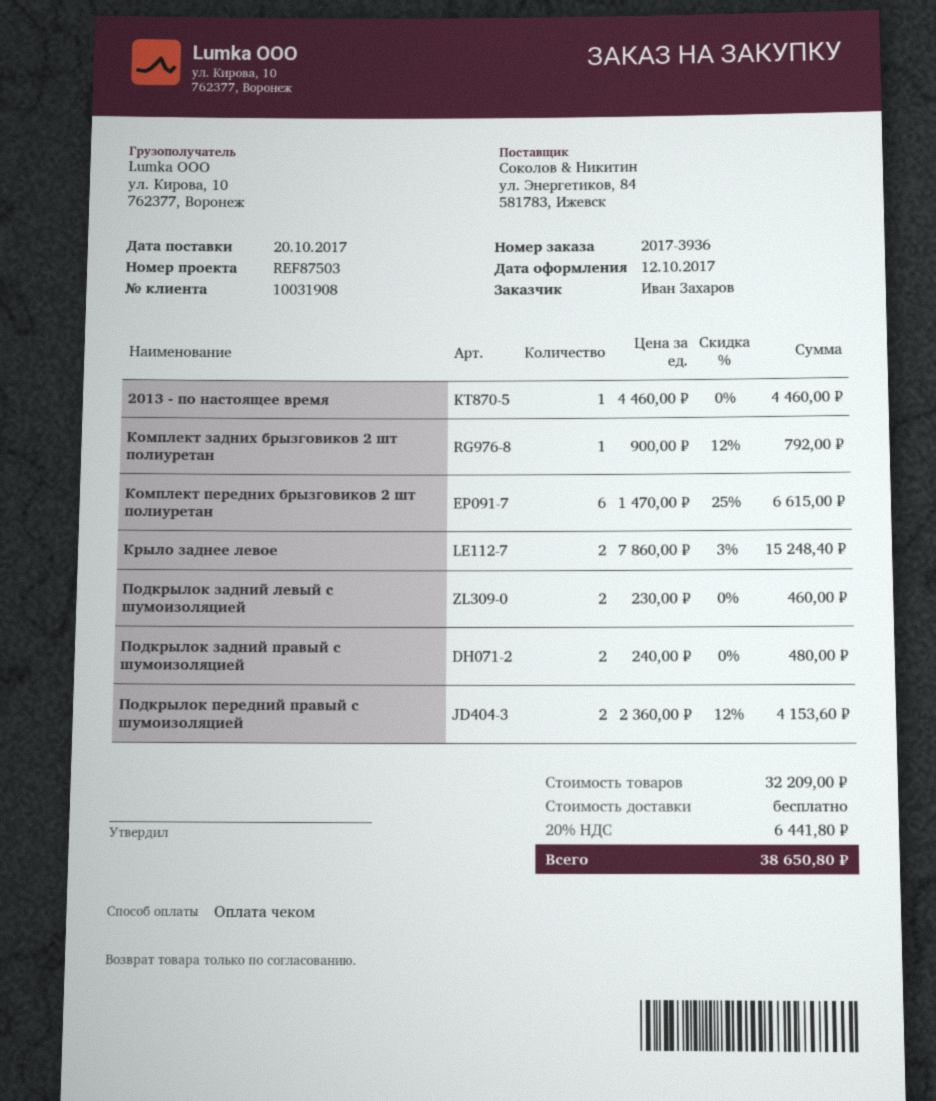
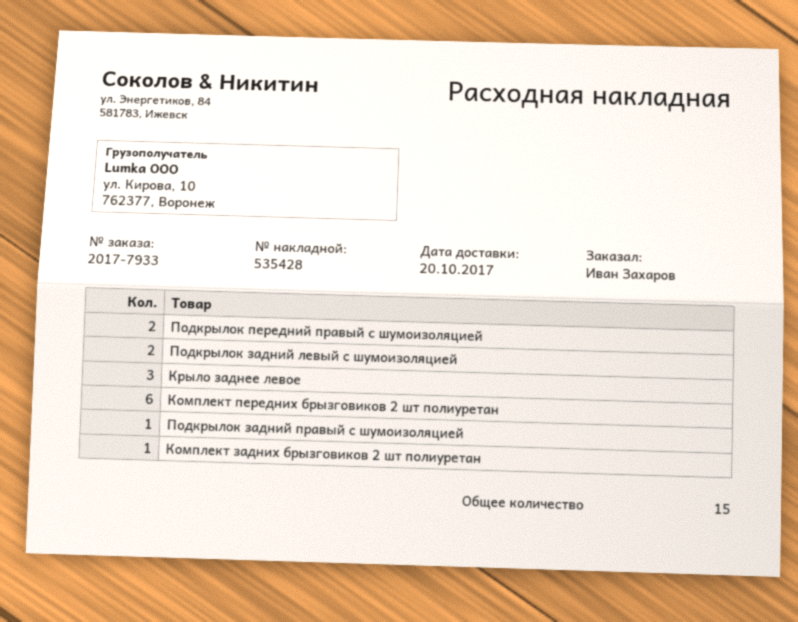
order number: 2017-3936 -> 2017-7933
2013 - по настоящее время: 1 -> none
Крыло заднее левое: 2 -> 3
Подкрылок задний правый с шумоизоляцией: 2 -> 1

